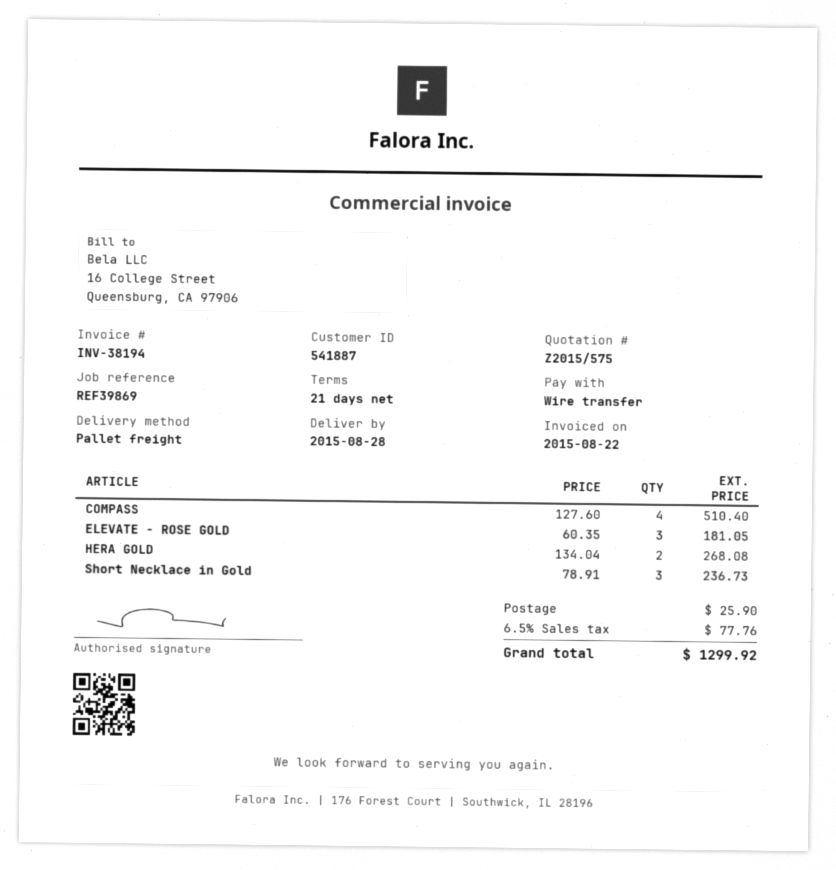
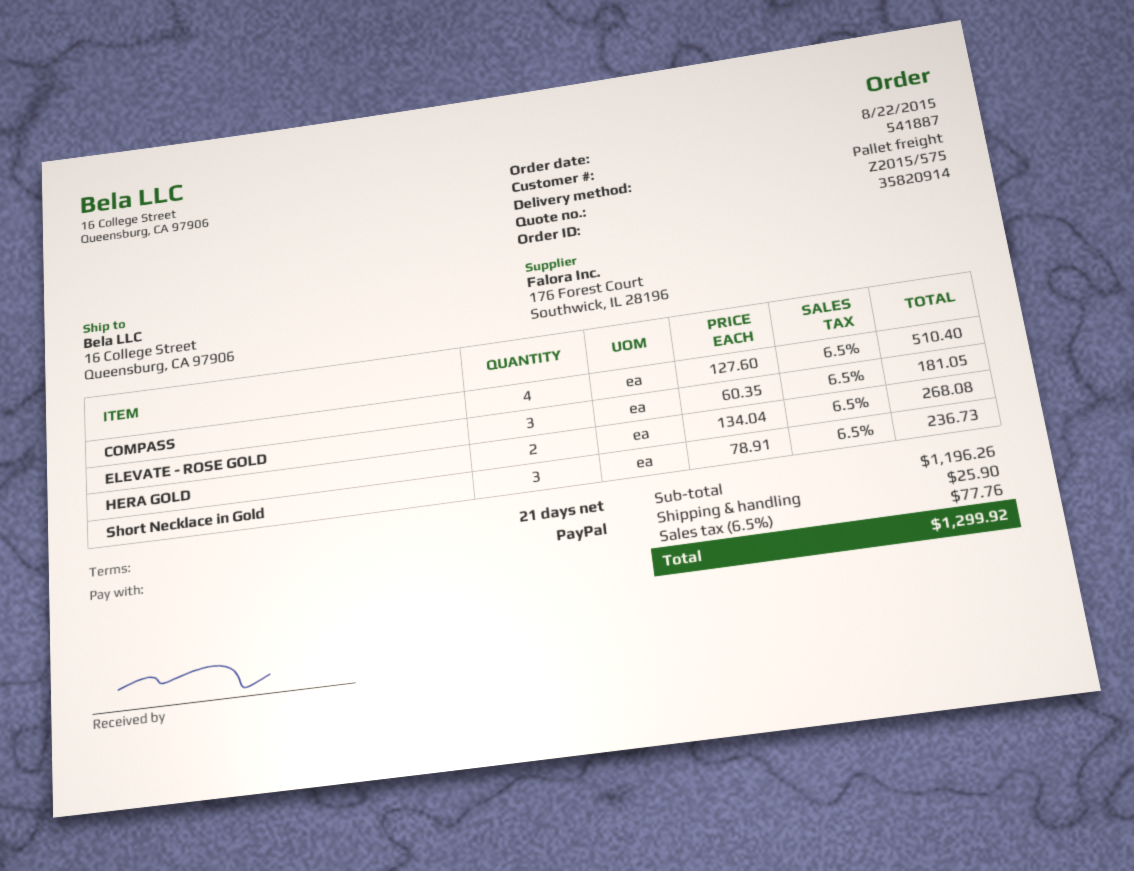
payment method: bank transfer -> PayPal

